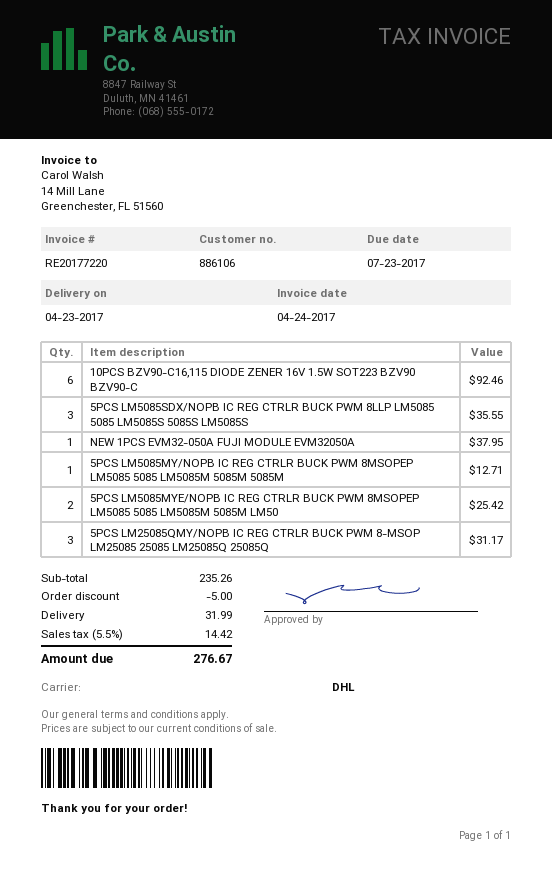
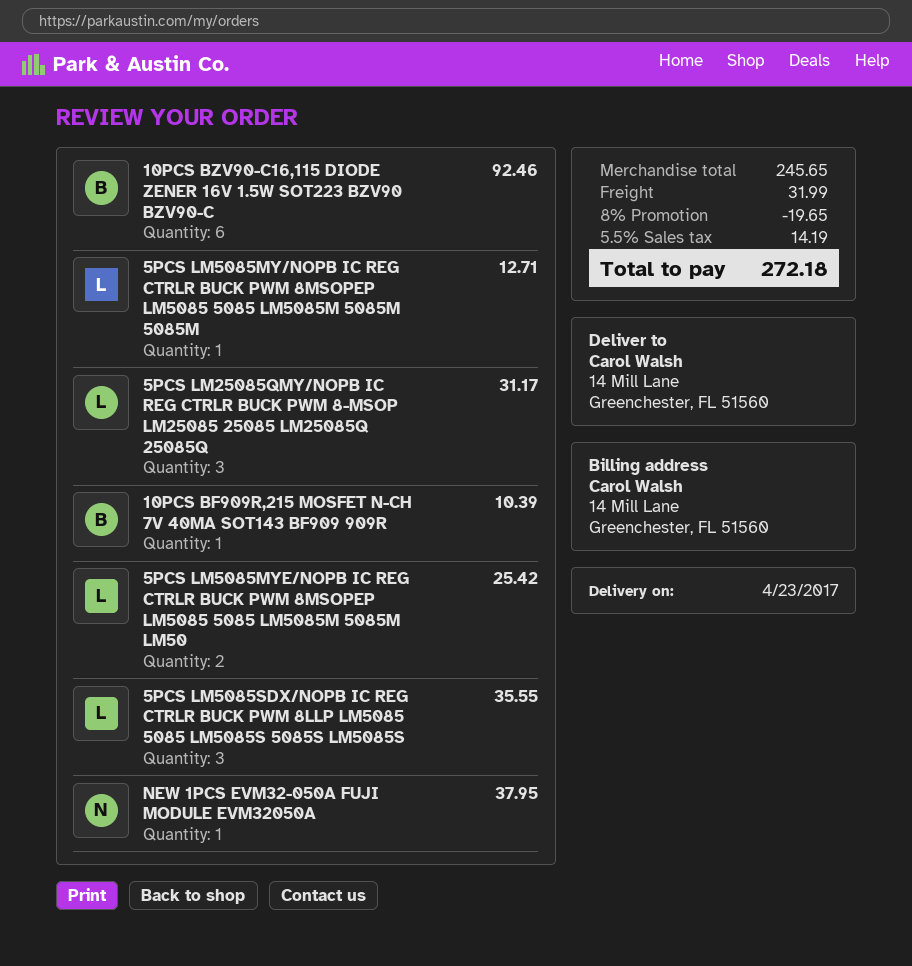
10PCS BF909R,215 MOSFET N-CH 7V 40MA SOT143 BF909 909R: none -> 1 for 10.39
subtotal: 235.26 -> 245.65
discount: 5.00 -> 19.65
tax: 5.5% = 14.42 -> 5.5% = 14.19
total: 276.67 -> 272.18

